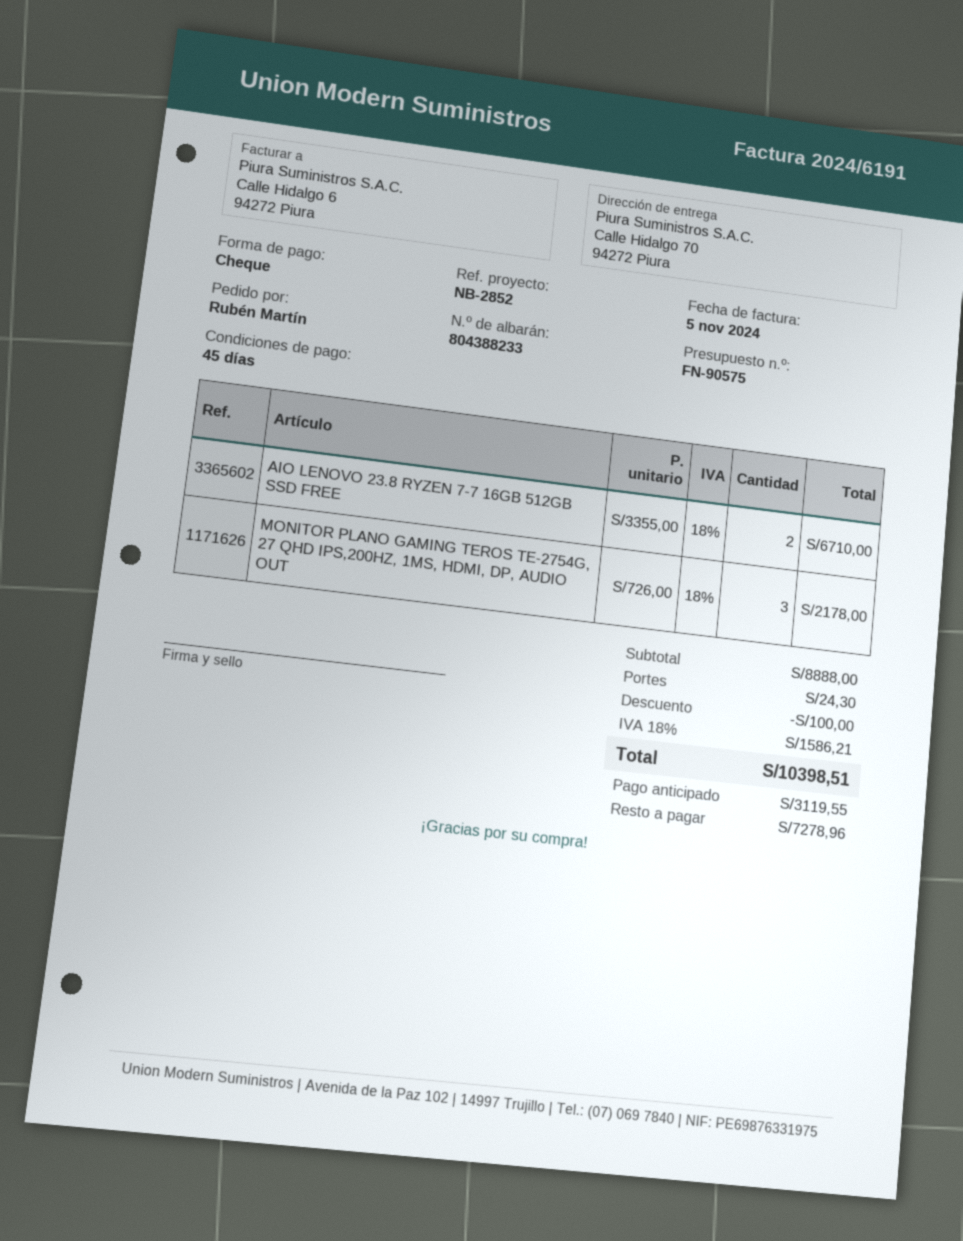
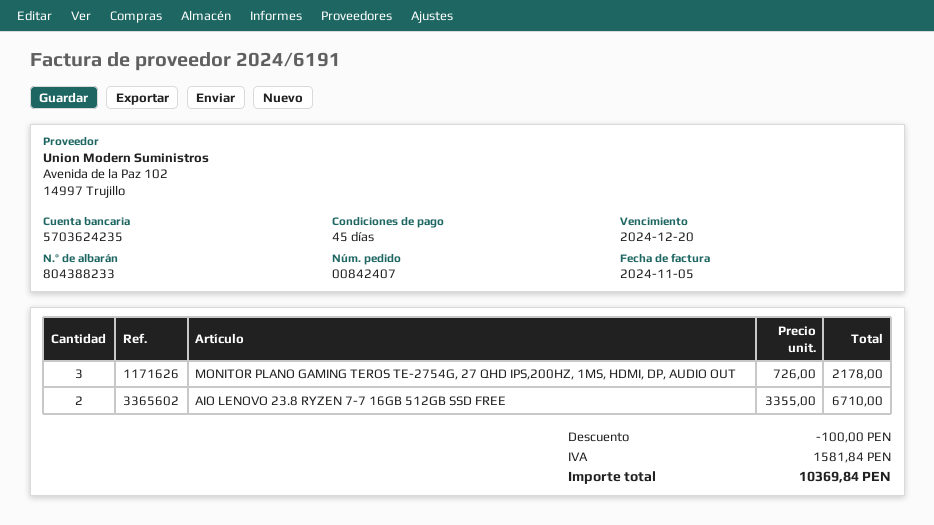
shipping: 24.30 -> none
tax: 1586.21 -> 1581.84
total: 10398.51 -> 10369.84

